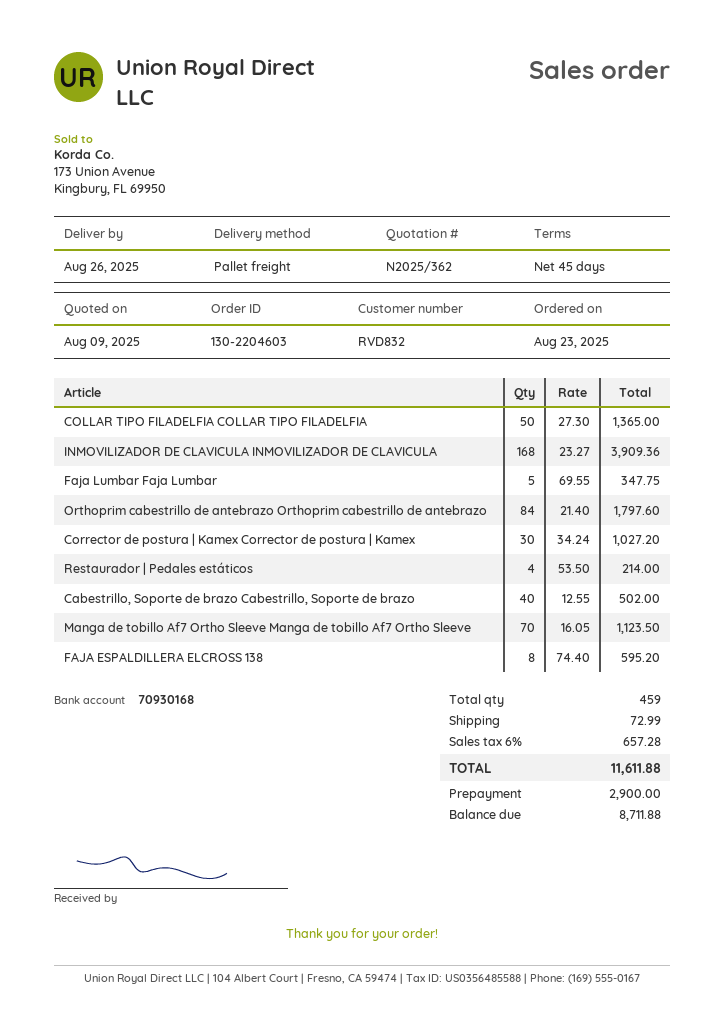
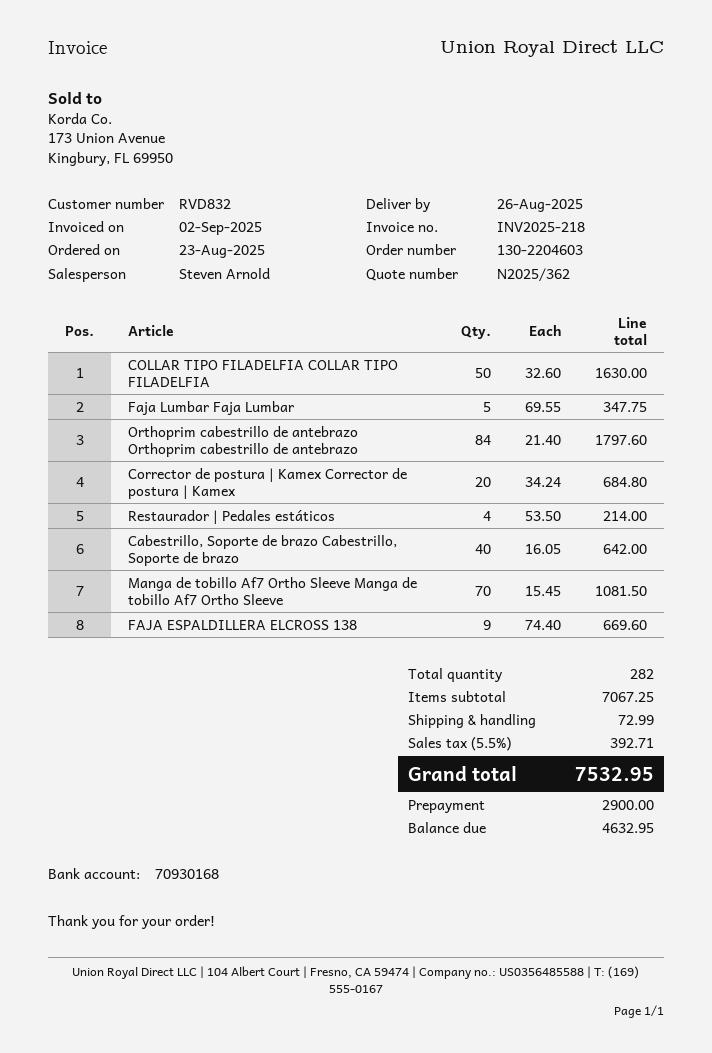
COLLAR TIPO FILADELFIA COLLAR TIPO FILADELFIA: 50 x 27.30 = 1365.00 -> 50 x 32.60 = 1630.00
INMOVILIZADOR DE CLAVICULA INMOVILIZADOR DE CLAVICULA: 168 x 23.27 = 3909.36 -> none
Corrector de postura | Kamex Corrector de postura | Kamex: 30 x 34.24 = 1027.20 -> 20 x 34.24 = 684.80
Cabestrillo, Soporte de brazo Cabestrillo, Soporte de brazo: 40 x 12.55 = 502.00 -> 40 x 16.05 = 642.00
Manga de tobillo Af7 Ortho Sleeve Manga de tobillo Af7 Ortho Sleeve: 70 x 16.05 = 1123.50 -> 70 x 15.45 = 1081.50
FAJA ESPALDILLERA ELCROSS 138: 8 x 74.40 = 595.20 -> 9 x 74.40 = 669.60
total quantity: 459 -> 282
tax: 6% = 657.28 -> 5.5% = 392.71
total: 11611.88 -> 7532.95
balance: 8711.88 -> 4632.95

